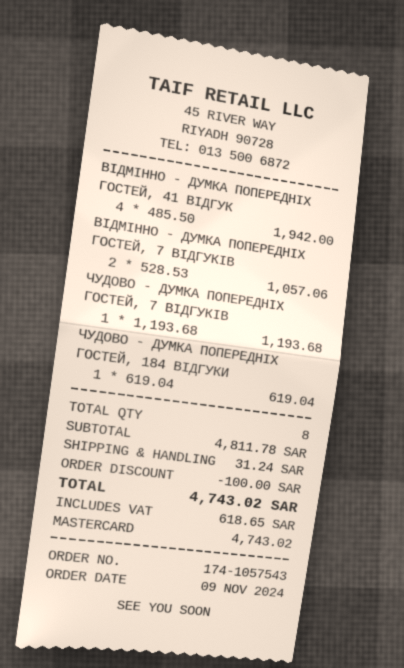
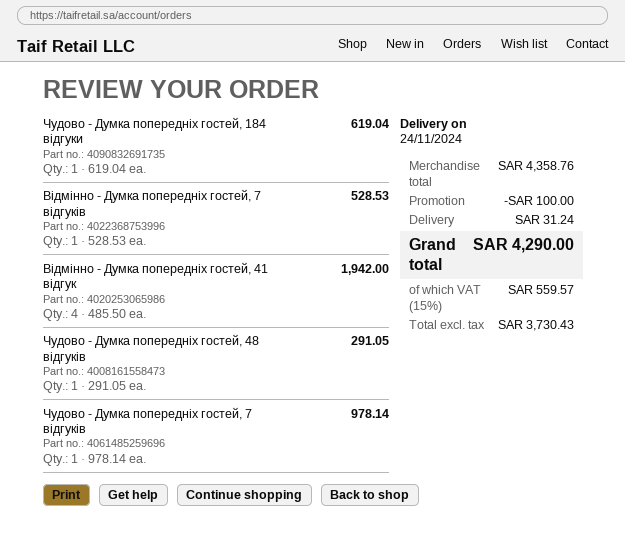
ВІДМІННО - ДУМКА ПОПЕРЕДНІХ ГОСТЕЙ, 7 ВІДГУКІВ: 2 x 528.53 = 1057.06 -> 1 x 528.53 = 528.53
ЧУДОВО - ДУМКА ПОПЕРЕДНІХ ГОСТЕЙ, 7 ВІДГУКІВ: 1 x 1193.68 = 1193.68 -> 1 x 978.14 = 978.14
Чудово - Думка попередніх гостей, 48 відгуків: none -> 1 x 291.05 = 291.05
subtotal: 4811.78 -> 4358.76
tax: 618.65 -> 559.57
total: 4743.02 -> 4290.00

